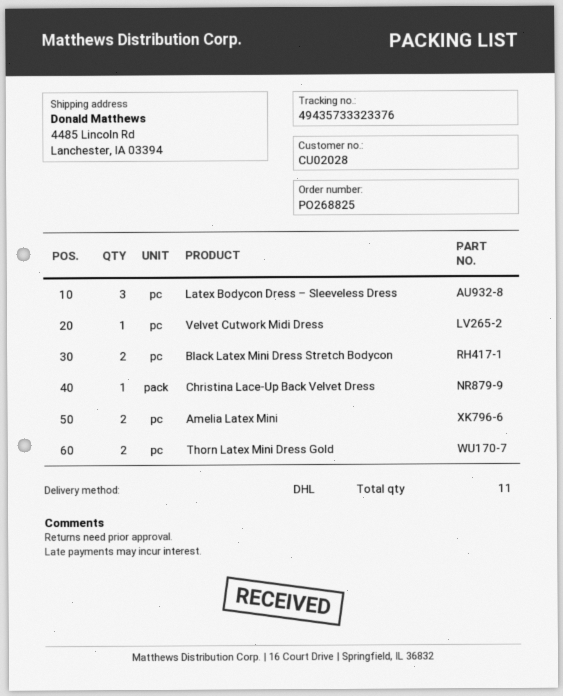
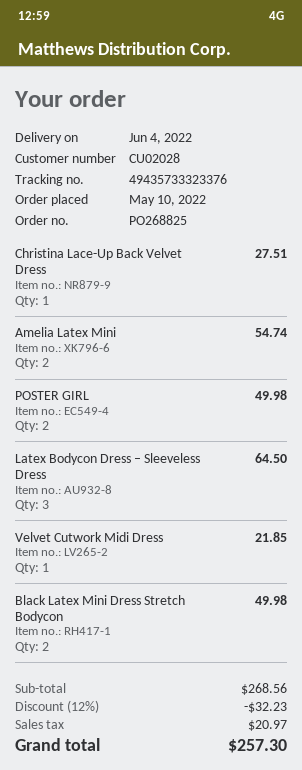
Thorn Latex Mini Dress Gold: 2 -> none
POSTER GIRL: none -> 2

